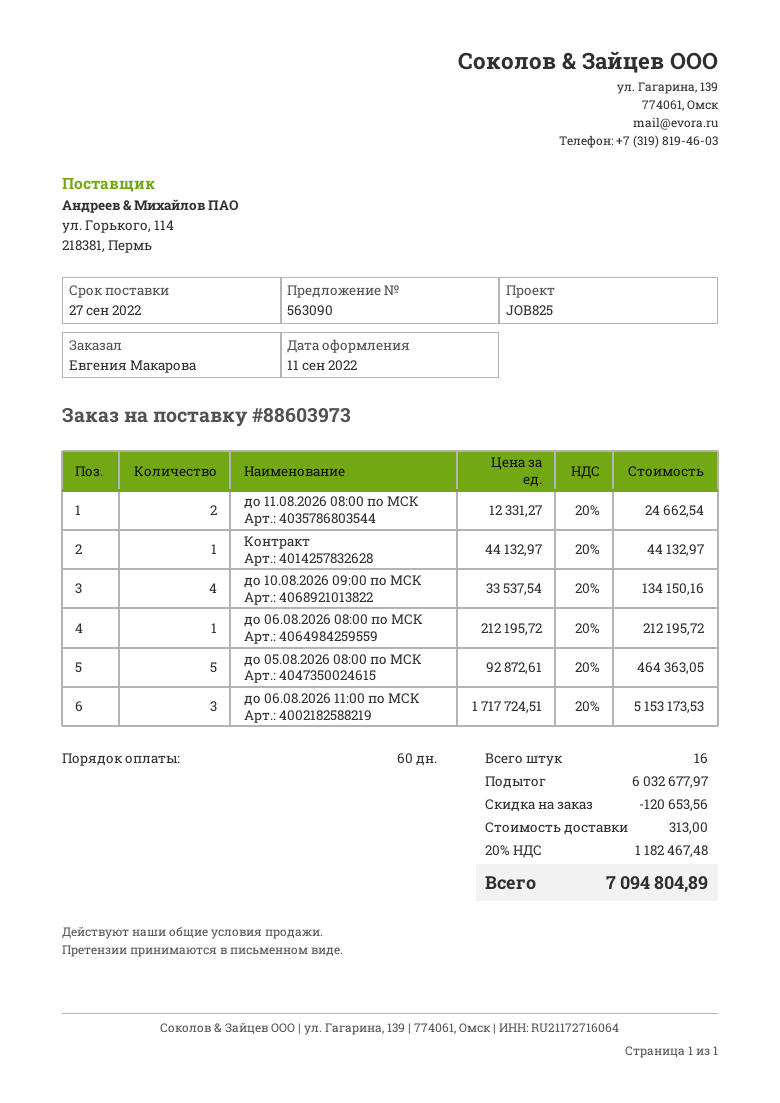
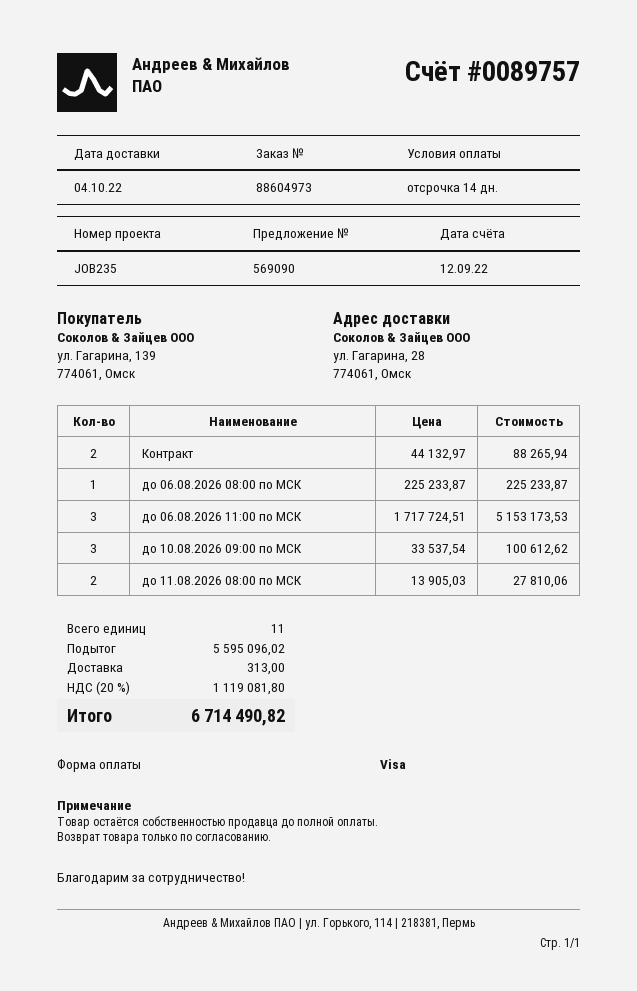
quote number: 563090 -> 569090
order number: 88603973 -> 88604973
delivery date: 2022-09-27 -> 2022-10-04
payment terms: 60 days -> 14 days
reference: JOB825 -> JOB235
до 11.08.2026 08:00 по МСК: 2 x 12331.27 = 24662.54 -> 2 x 13905.03 = 27810.06
Контракт: 1 x 44132.97 = 44132.97 -> 2 x 44132.97 = 88265.94
до 10.08.2026 09:00 по МСК: 4 x 33537.54 = 134150.16 -> 3 x 33537.54 = 100612.62
до 06.08.2026 08:00 по МСК: 1 x 212195.72 = 212195.72 -> 1 x 225233.87 = 225233.87
до 05.08.2026 08:00 по МСК: 5 x 92872.61 = 464363.05 -> none
total quantity: 16 -> 11
subtotal: 6032677.97 -> 5595096.02
discount: 120653.56 -> none
tax: 20% = 1182467.48 -> 20% = 1119081.80
total: 7094804.89 -> 6714490.82

